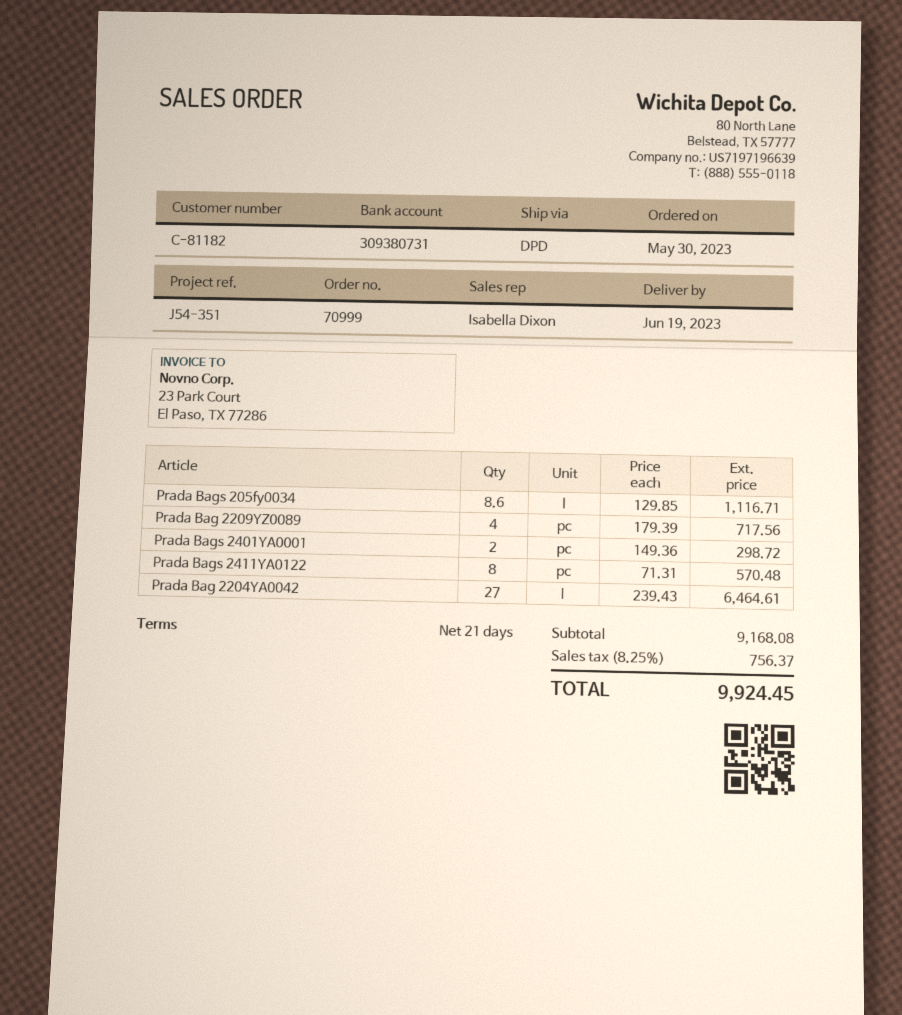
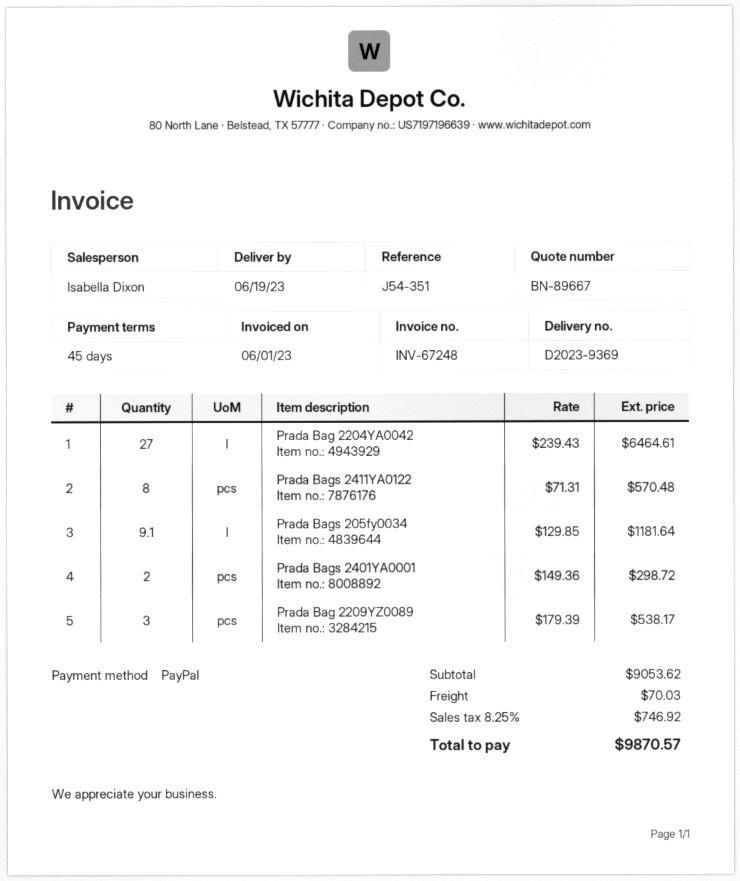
payment terms: 21 days -> 45 days
Prada Bags 205fy0034: 8.6 x 129.85 = 1116.71 -> 9.1 x 129.85 = 1181.64
Prada Bag 2209YZ0089: 4 x 179.39 = 717.56 -> 3 x 179.39 = 538.17
subtotal: 9168.08 -> 9053.62
shipping: none -> 70.03
tax: 8.25% = 756.37 -> 8.25% = 746.92
total: 9924.45 -> 9870.57

